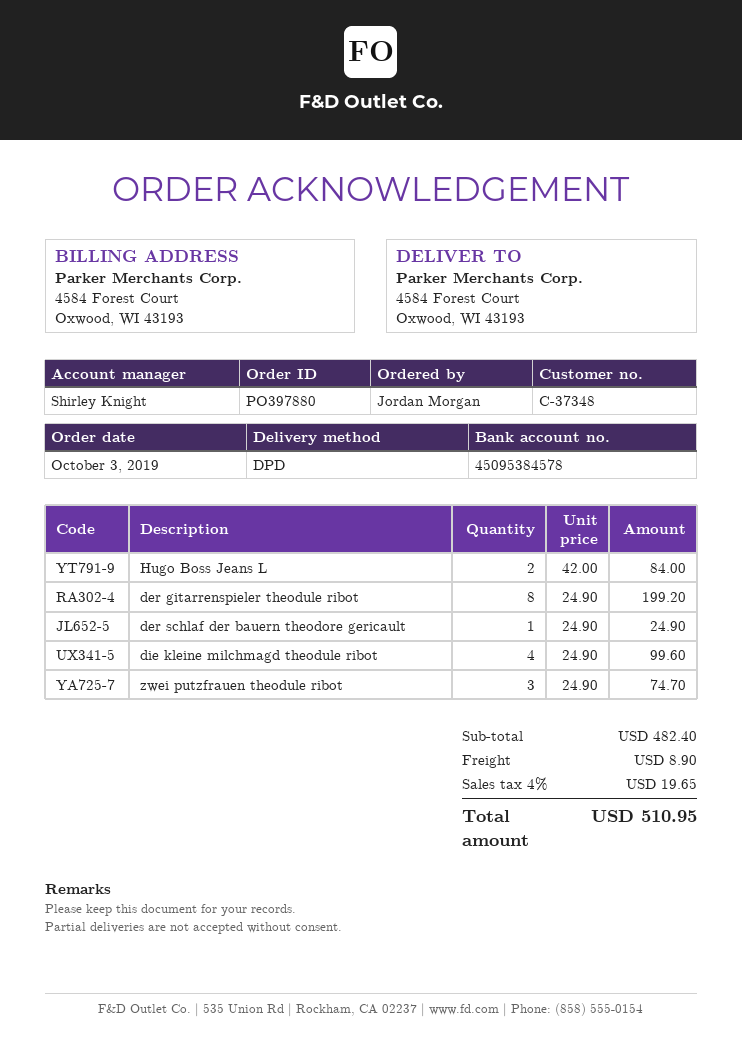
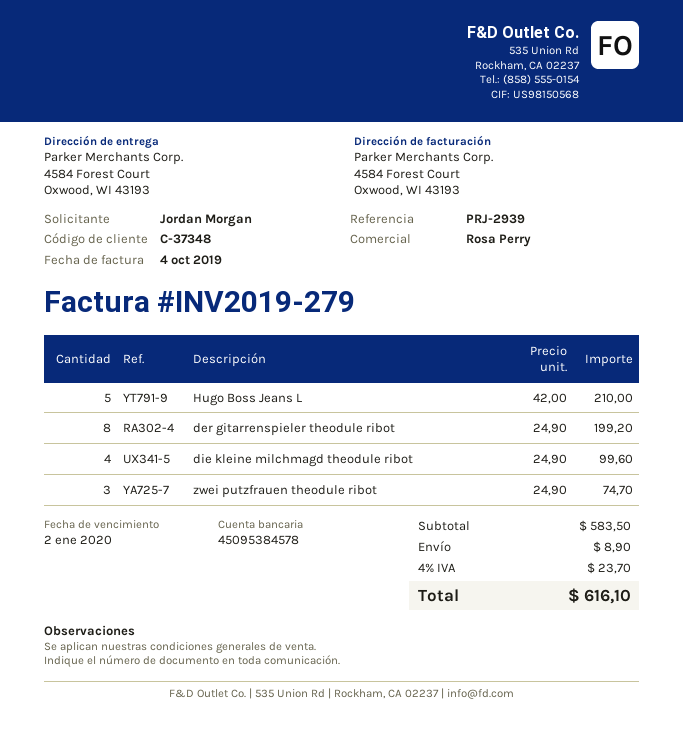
sales rep: Shirley Knight -> Rosa Perry
Hugo Boss Jeans L: 2 x 42.00 = 84.00 -> 5 x 42.00 = 210.00
der schlaf der bauern theodore gericault: 1 x 24.90 = 24.90 -> none
subtotal: 482.40 -> 583.50
tax: 4% = 19.65 -> 4% = 23.70
total: 510.95 -> 616.10

